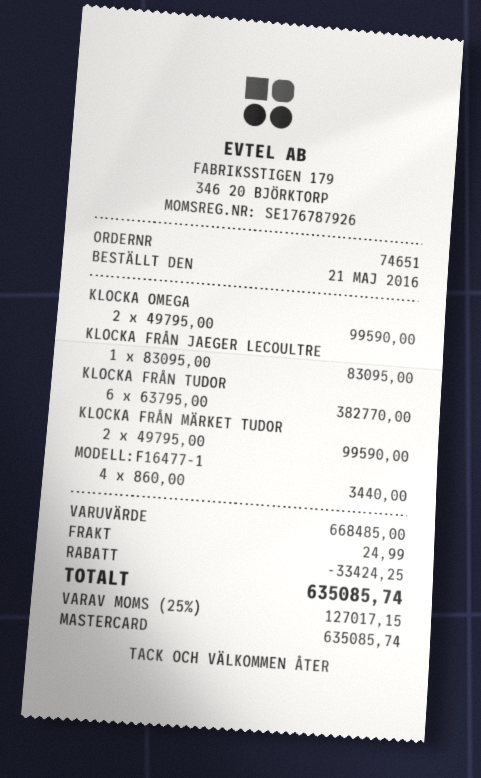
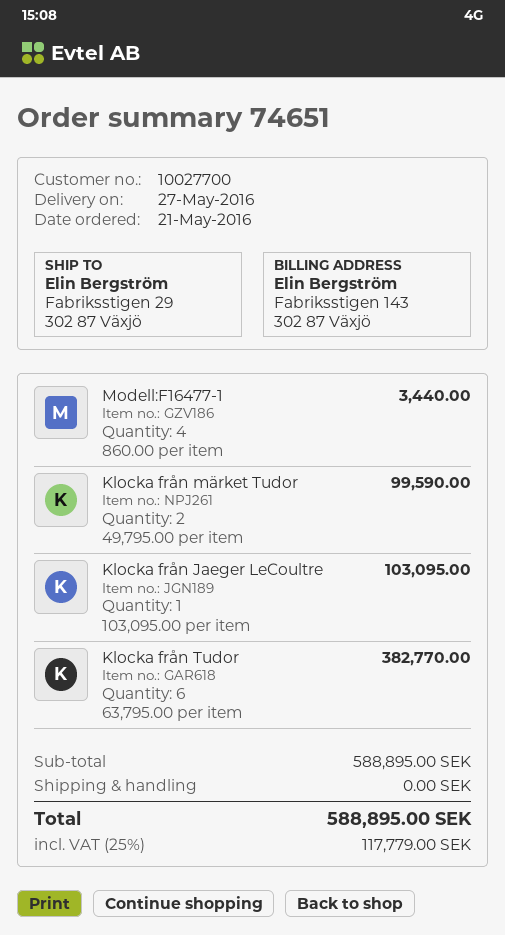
KLOCKA OMEGA: 2 x 49795.00 = 99590.00 -> none
KLOCKA FRÅN JAEGER LECOULTRE: 1 x 83095.00 = 83095.00 -> 1 x 103095.00 = 103095.00
subtotal: 668485.00 -> 588895.00
discount: 33424.25 -> none
shipping: 24.99 -> 0.00
tax: 25% = 127017.15 -> 25% = 117779.00
total: 635085.74 -> 588895.00

